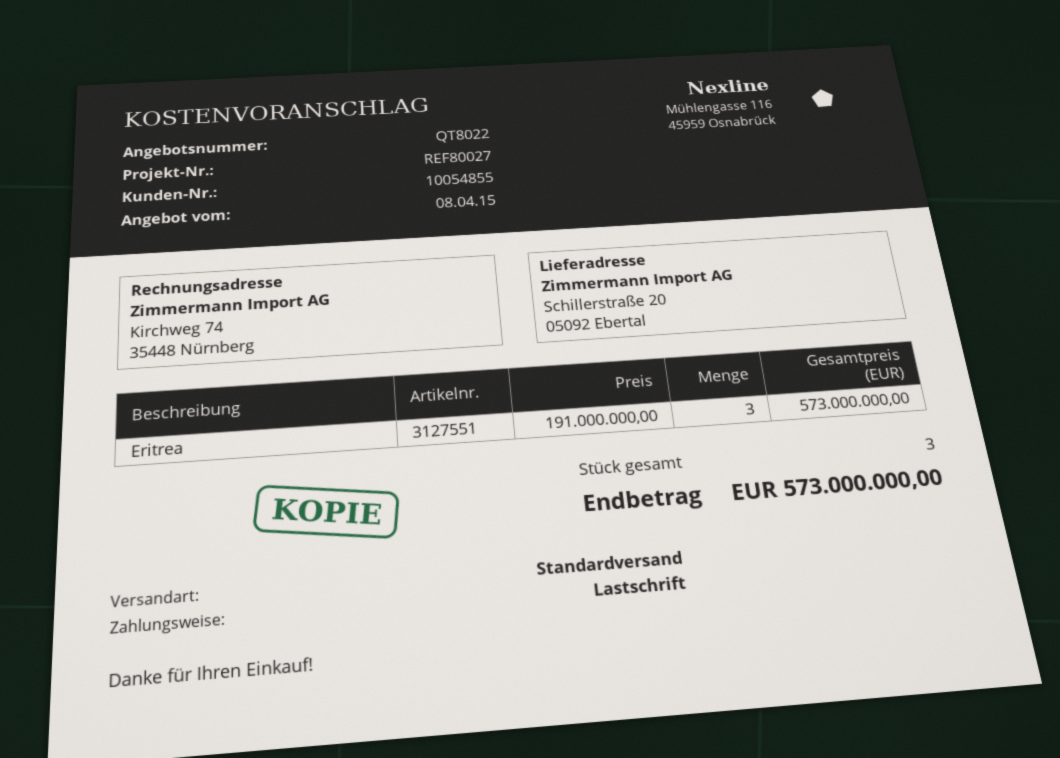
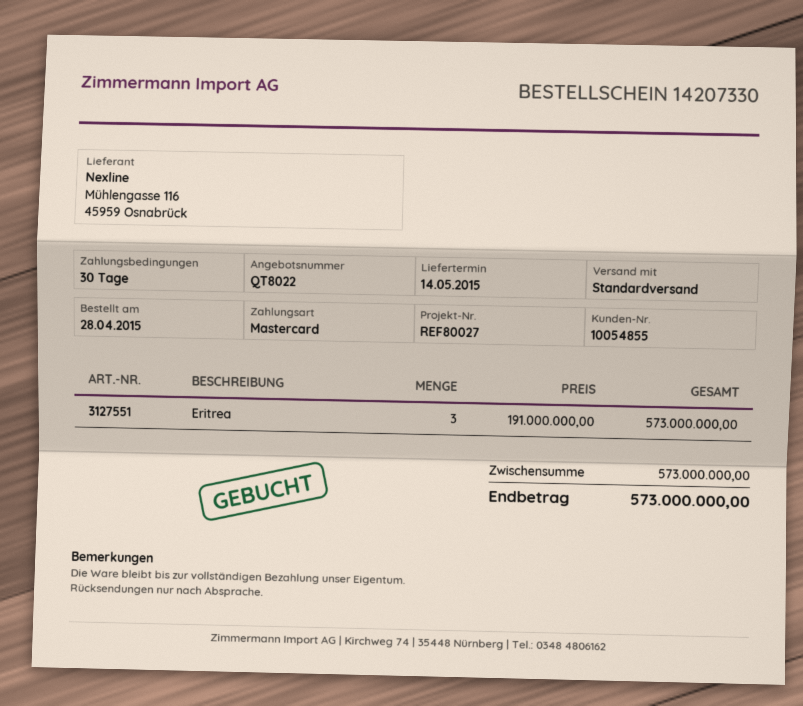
payment method: direct debit -> Mastercard

